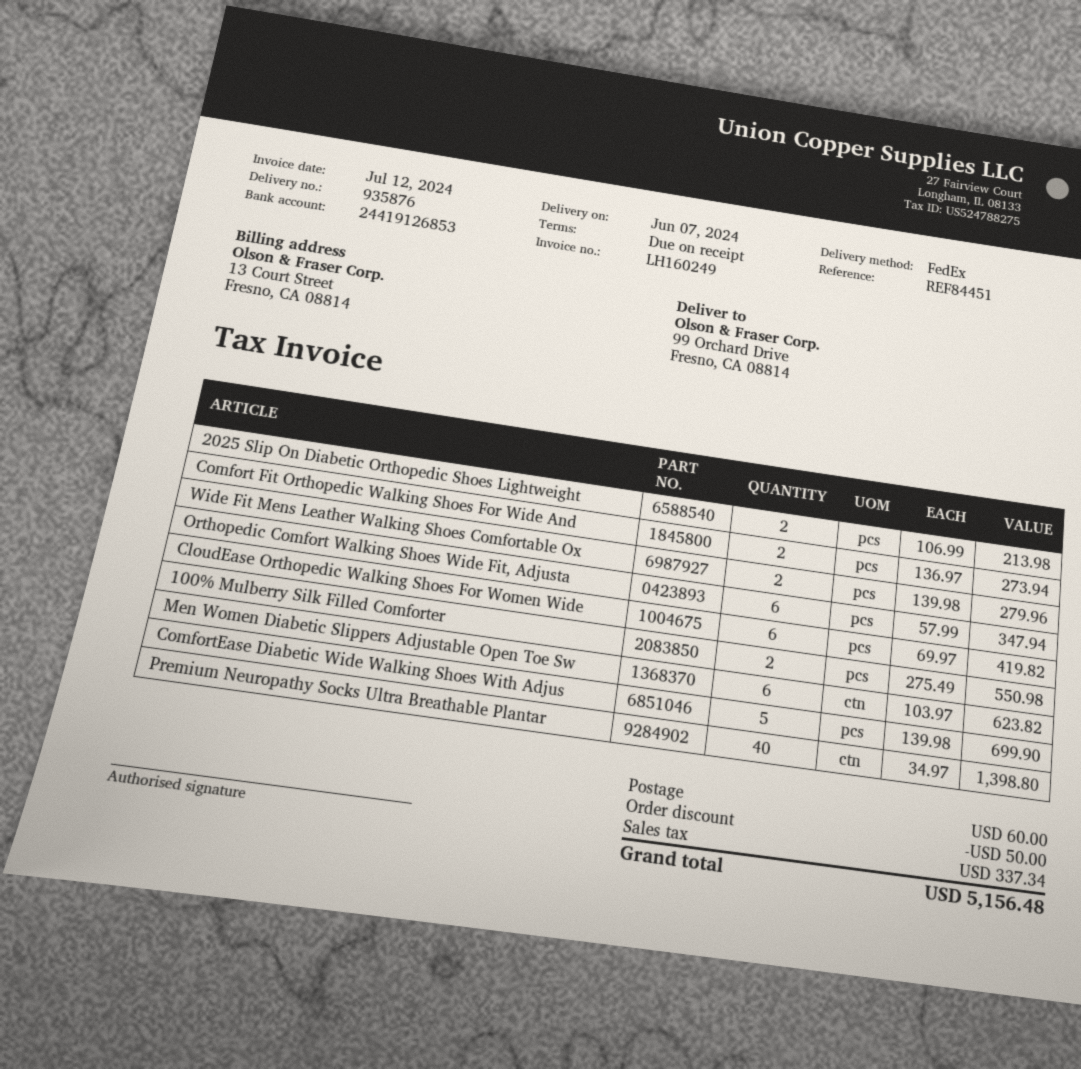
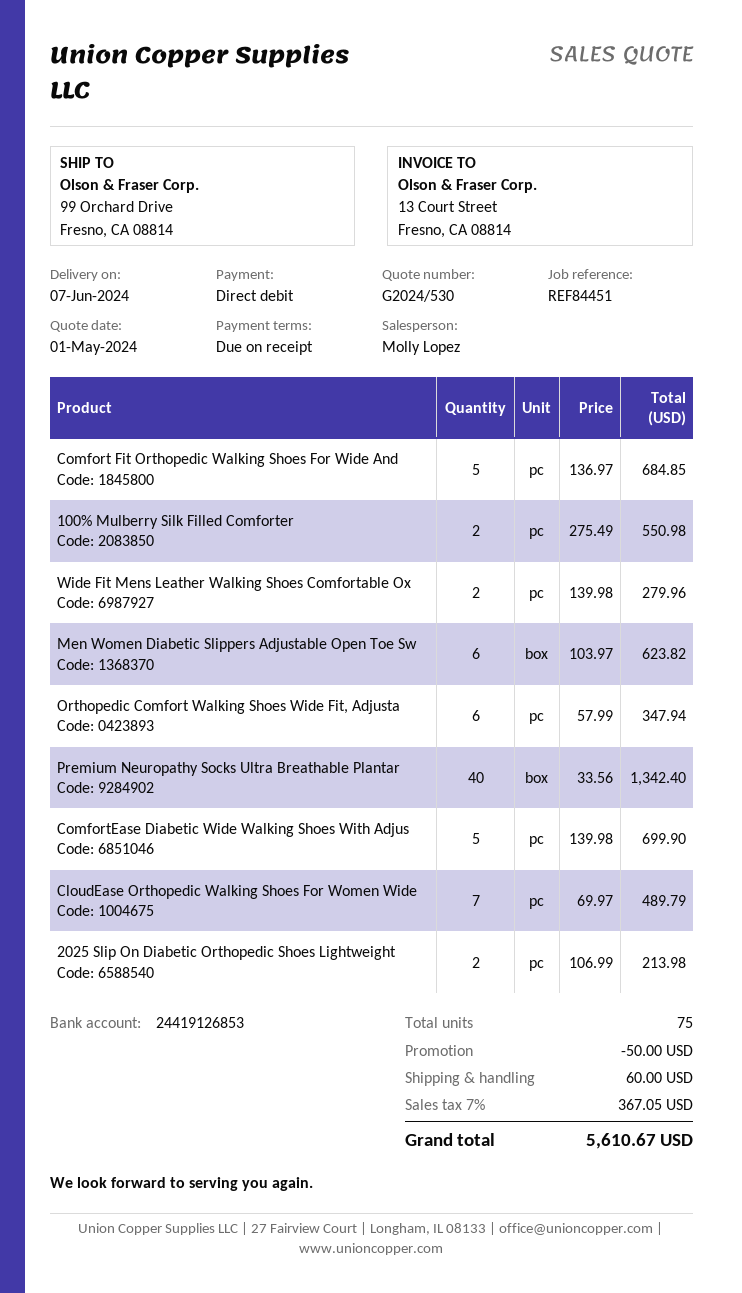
Comfort Fit Orthopedic Walking Shoes For Wide And: 2 x 136.97 = 273.94 -> 5 x 136.97 = 684.85
CloudEase Orthopedic Walking Shoes For Women Wide: 6 x 69.97 = 419.82 -> 7 x 69.97 = 489.79
Premium Neuropathy Socks Ultra Breathable Plantar: 40 x 34.97 = 1398.80 -> 40 x 33.56 = 1342.40
tax: 337.34 -> 367.05
total: 5156.48 -> 5610.67

